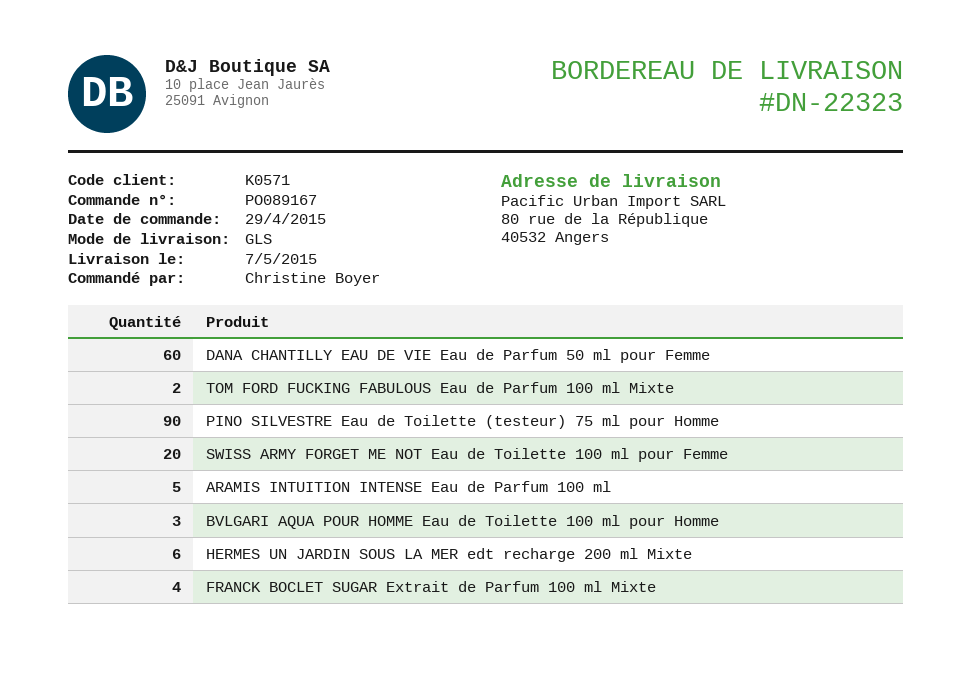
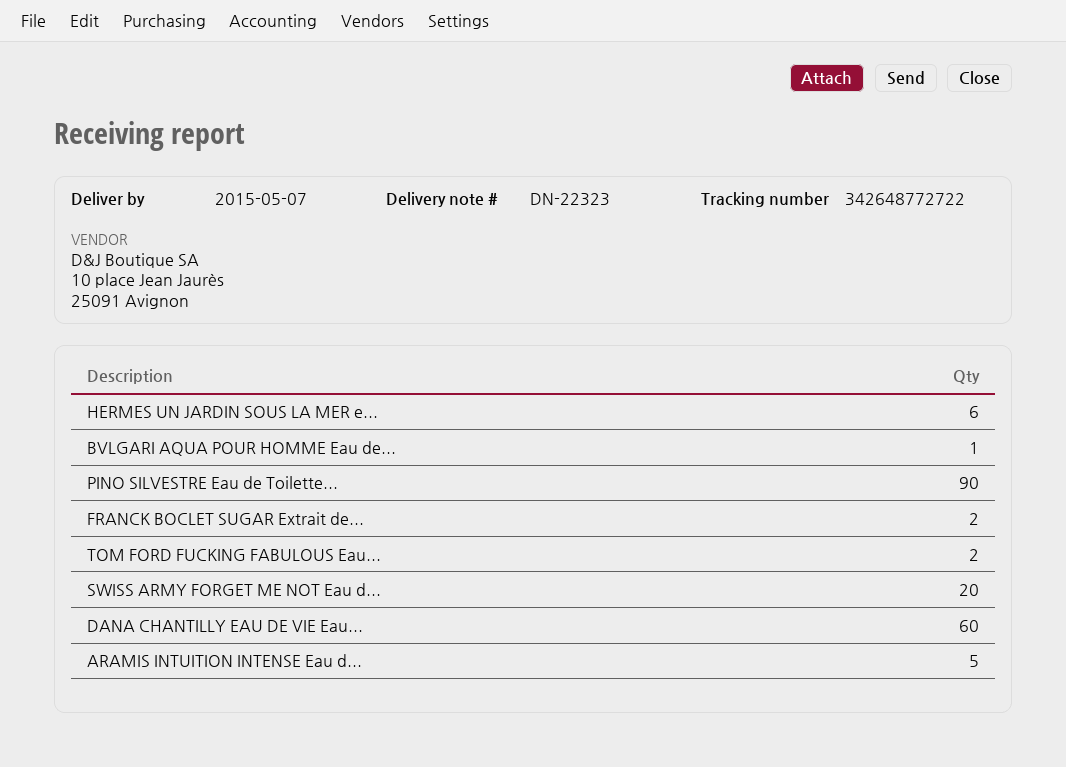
BVLGARI AQUA POUR HOMME Eau de Toilette 100 ml pour Homme: 3 -> 1
FRANCK BOCLET SUGAR Extrait de Parfum 100 ml Mixte: 4 -> 2

